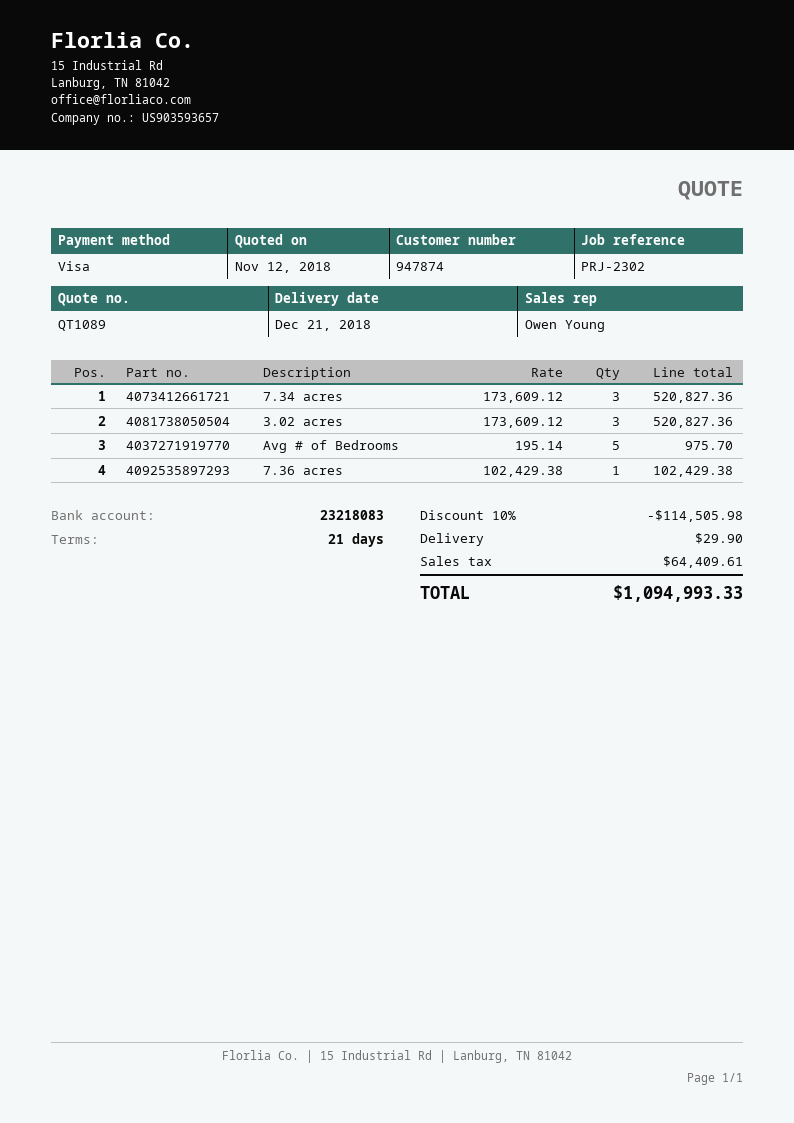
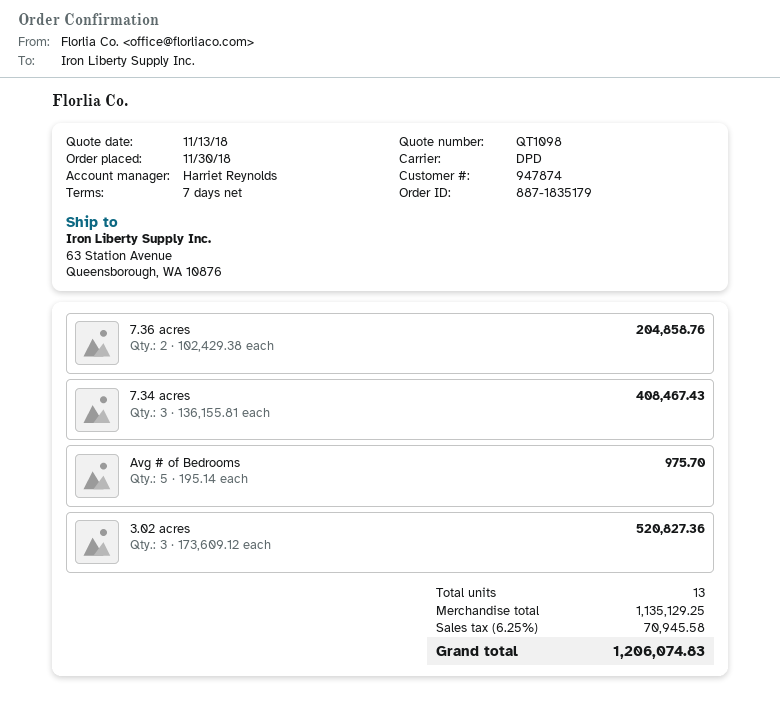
quote number: QT1089 -> QT1098
quote date: 2018-11-12 -> 2018-11-13
payment terms: 21 days -> 7 days
sales rep: Owen Young -> Harriet Reynolds
7.34 acres: 3 x 173609.12 = 520827.36 -> 3 x 136155.81 = 408467.43
7.36 acres: 1 x 102429.38 = 102429.38 -> 2 x 102429.38 = 204858.76
discount: 10% = 114505.98 -> none
shipping: 29.90 -> none
tax: 64409.61 -> 70945.58
total: 1094993.33 -> 1206074.83

